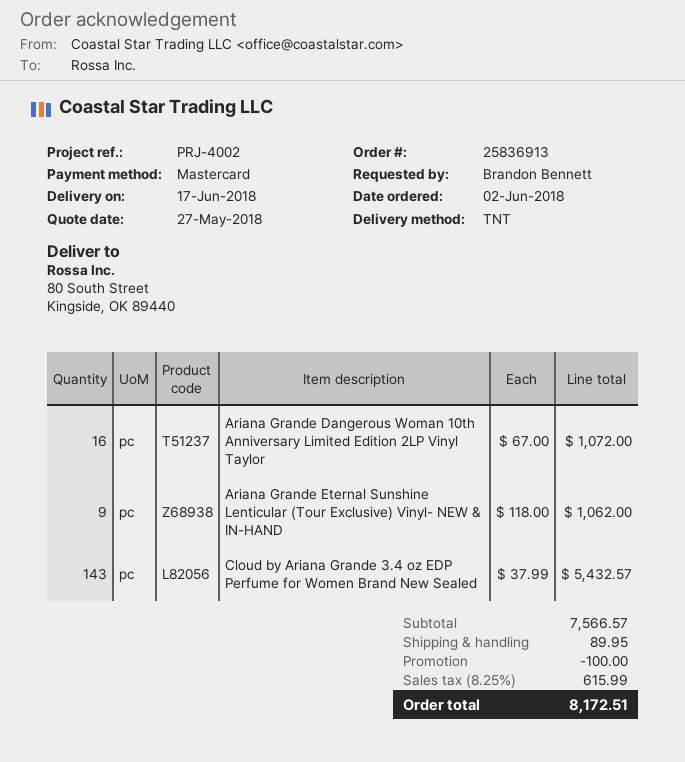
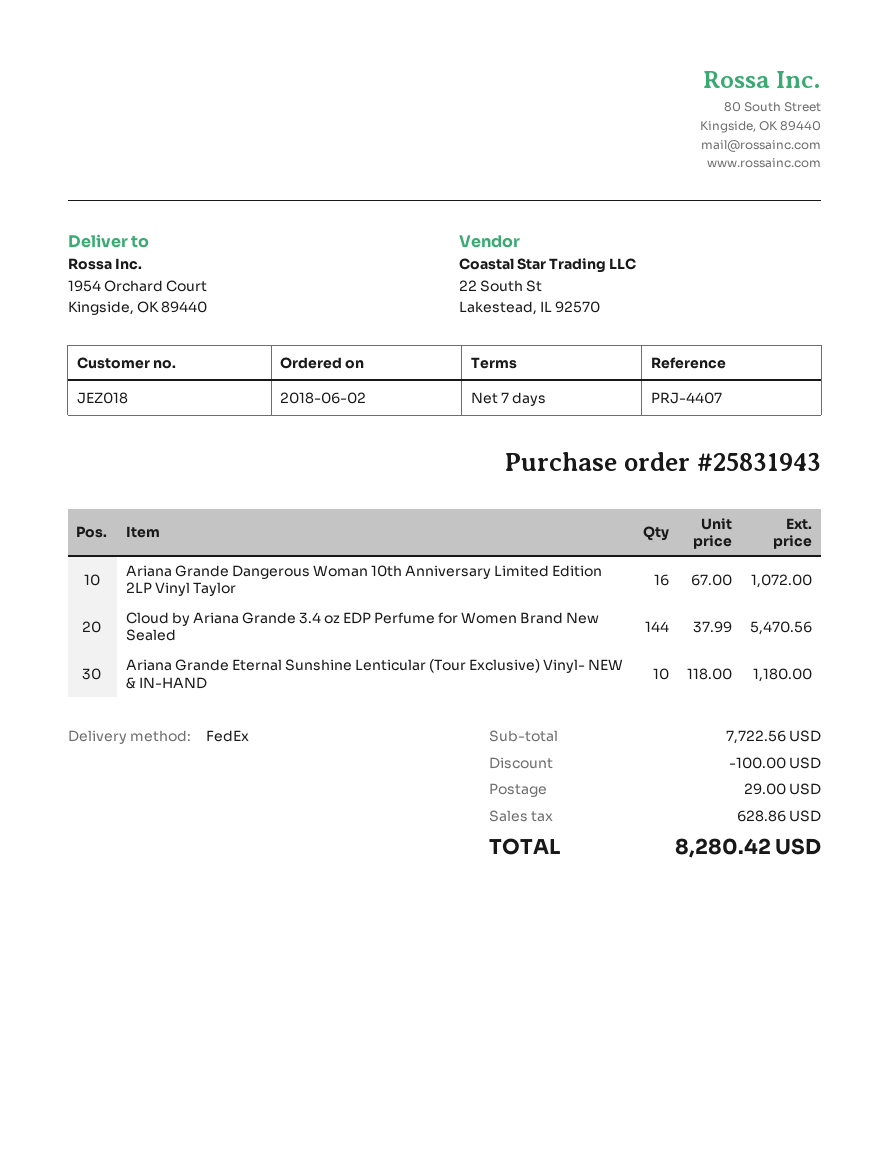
order number: 25836913 -> 25831943
reference: PRJ-4002 -> PRJ-4407
shipping method: TNT -> FedEx
ship to: 80 South Street, Kingside, OK 89440 -> 1954 Orchard Court, Kingside, OK 89440
Ariana Grande Eternal Sunshine Lenticular (Tour Exclusive) Vinyl- NEW & IN-HAND: 9 x 118.00 = 1062.00 -> 10 x 118.00 = 1180.00
Cloud by Ariana Grande 3.4 oz EDP Perfume for Women Brand New Sealed: 143 x 37.99 = 5432.57 -> 144 x 37.99 = 5470.56
subtotal: 7566.57 -> 7722.56
shipping: 89.95 -> 29.00
tax: 615.99 -> 628.86
total: 8172.51 -> 8280.42

